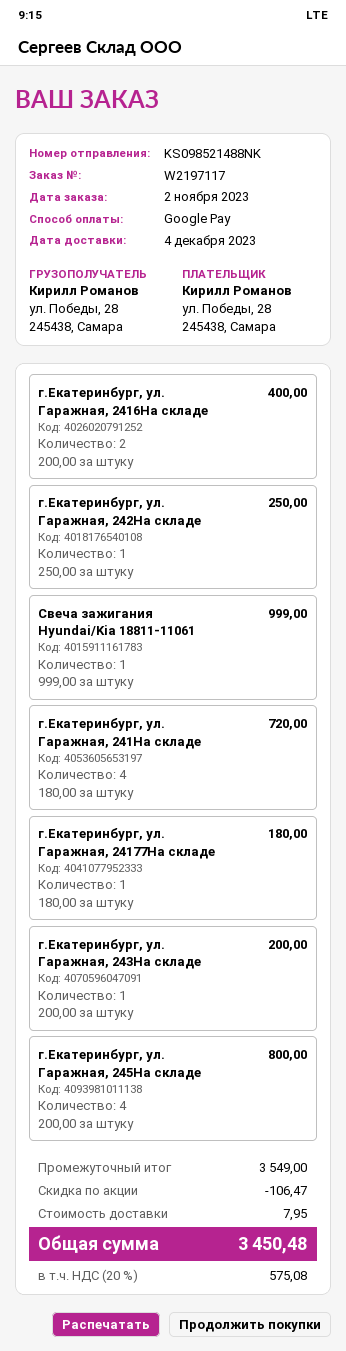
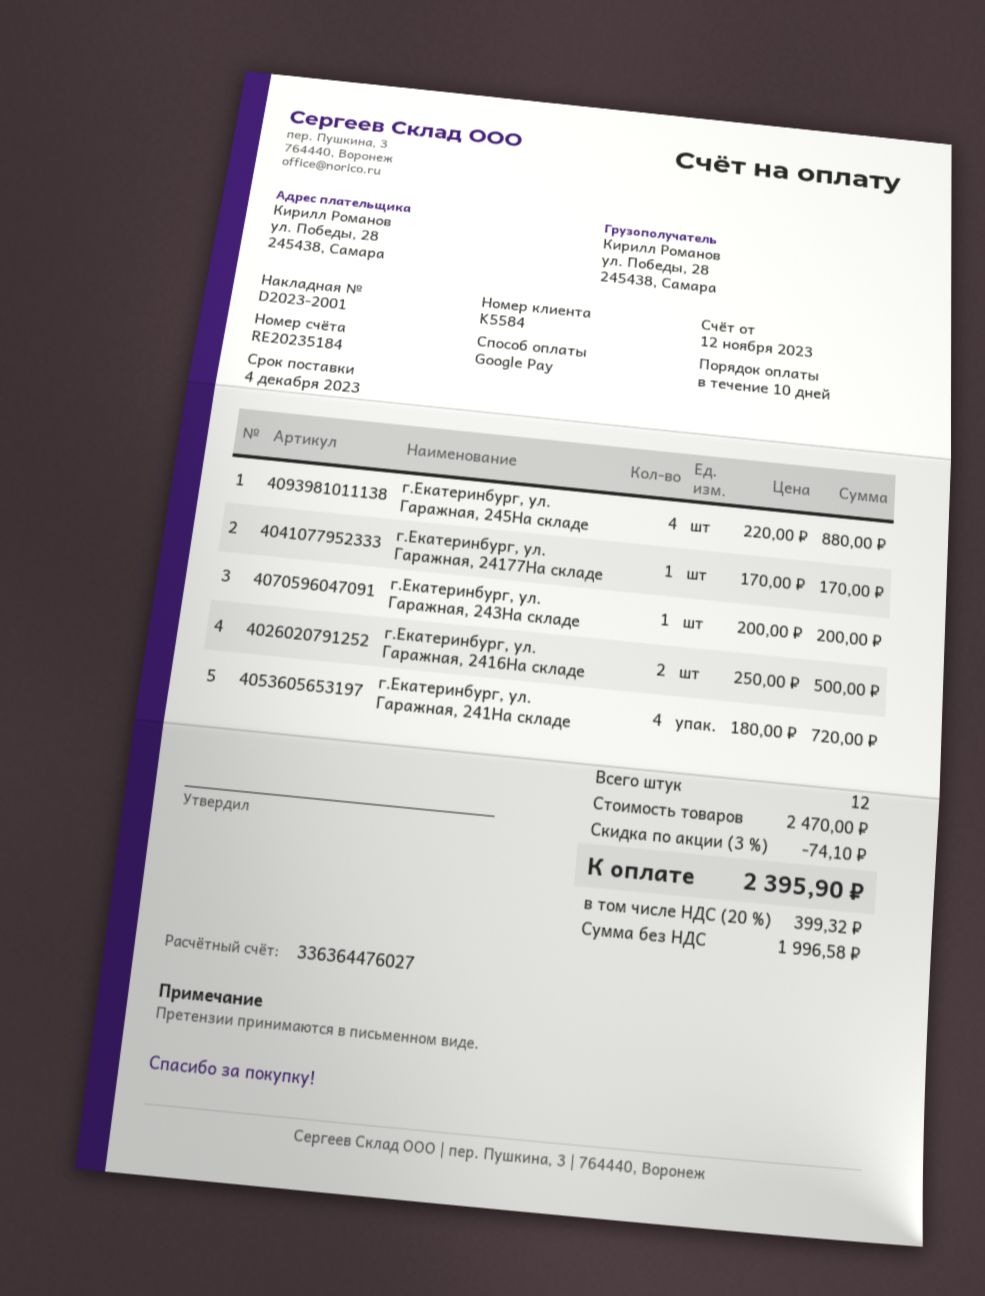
г.Екатеринбург, ул. Гаражная, 2416На складе: 2 x 200.00 = 400.00 -> 2 x 250.00 = 500.00
г.Екатеринбург, ул. Гаражная, 242На складе: 1 x 250.00 = 250.00 -> none
Свеча зажигания Hyundai/Kia 18811-11061: 1 x 999.00 = 999.00 -> none
г.Екатеринбург, ул. Гаражная, 24177На складе: 1 x 180.00 = 180.00 -> 1 x 170.00 = 170.00
г.Екатеринбург, ул. Гаражная, 245На складе: 4 x 200.00 = 800.00 -> 4 x 220.00 = 880.00
subtotal: 3549.00 -> 2470.00
discount: 106.47 -> 74.10
shipping: 7.95 -> none
tax: 20% = 575.08 -> 20% = 399.32
total: 3450.48 -> 2395.90

